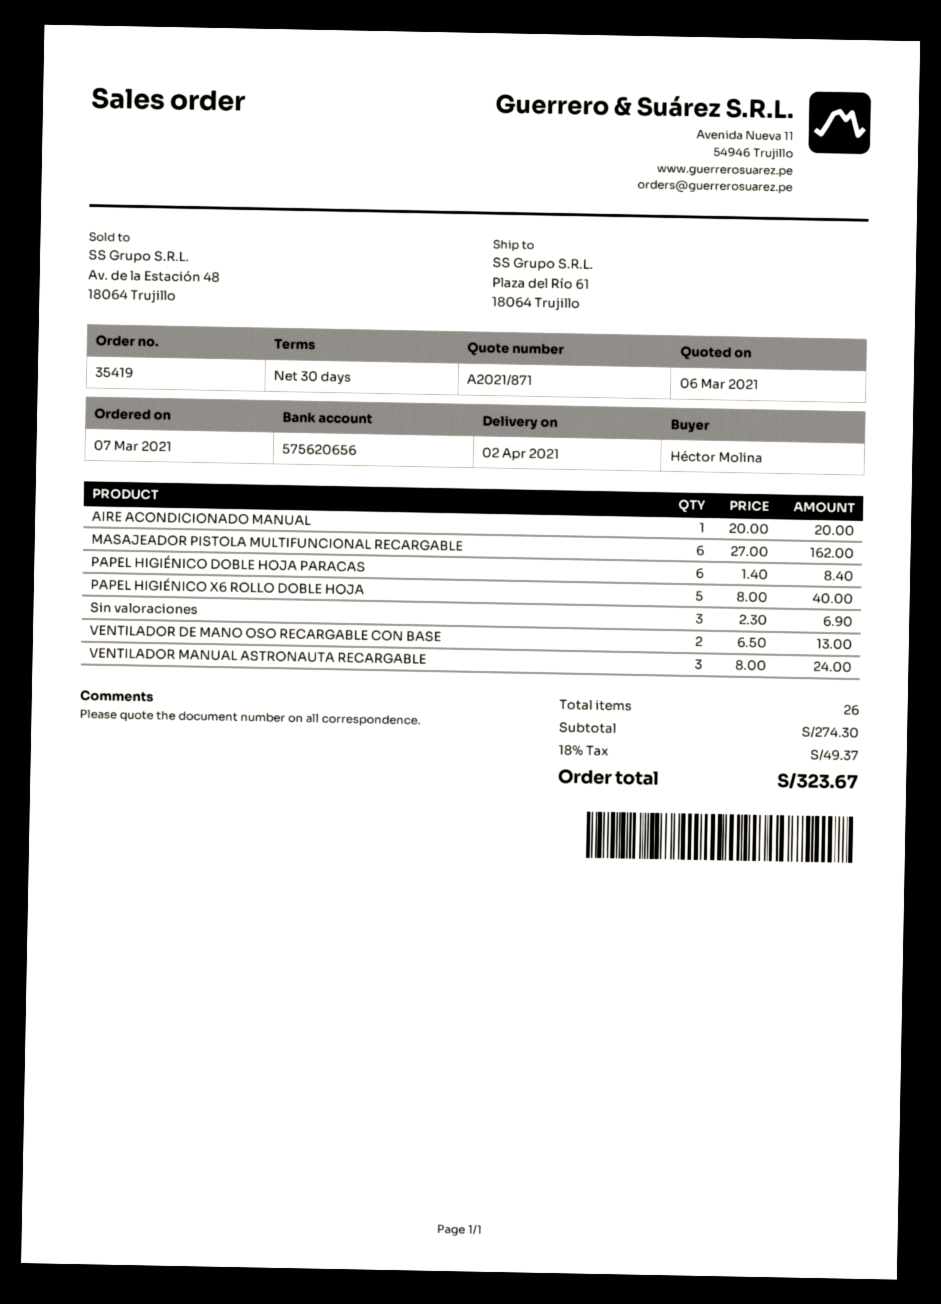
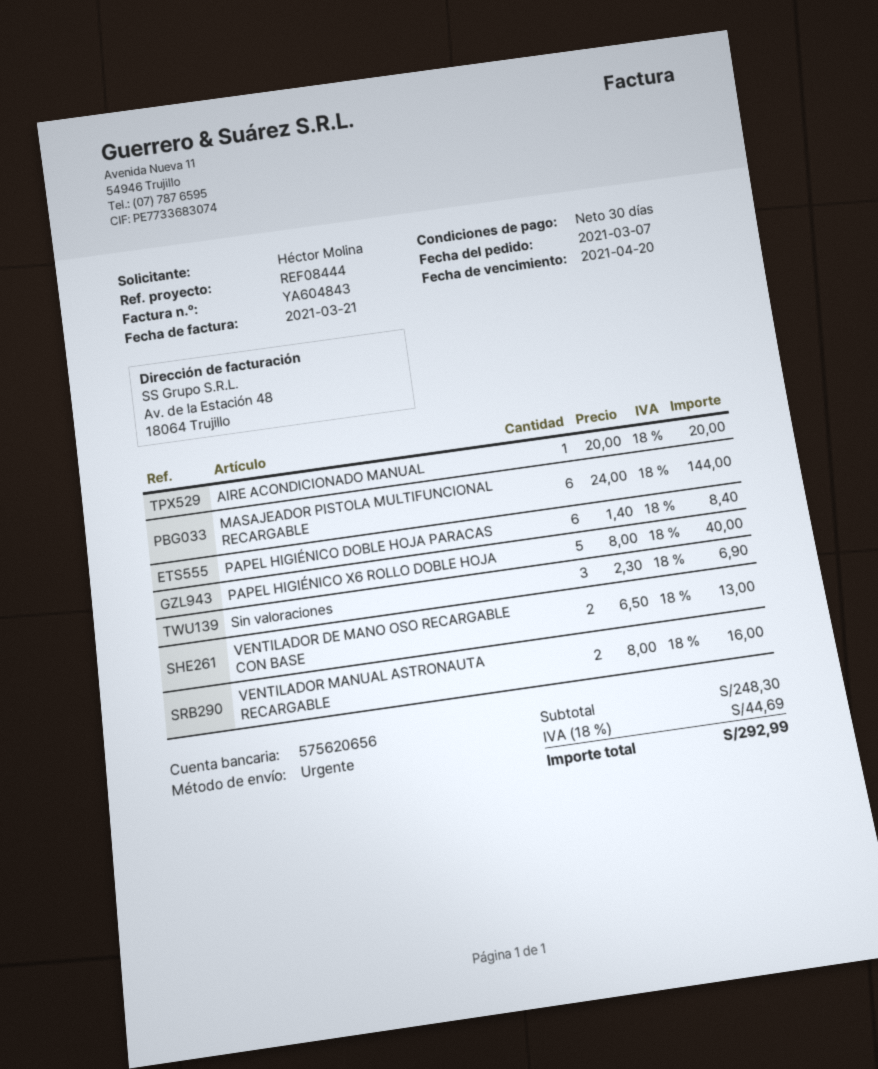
MASAJEADOR PISTOLA MULTIFUNCIONAL RECARGABLE: 6 x 27.00 = 162.00 -> 6 x 24.00 = 144.00
VENTILADOR MANUAL ASTRONAUTA RECARGABLE: 3 x 8.00 = 24.00 -> 2 x 8.00 = 16.00
subtotal: 274.30 -> 248.30
tax: 18% = 49.37 -> 18% = 44.69
total: 323.67 -> 292.99

